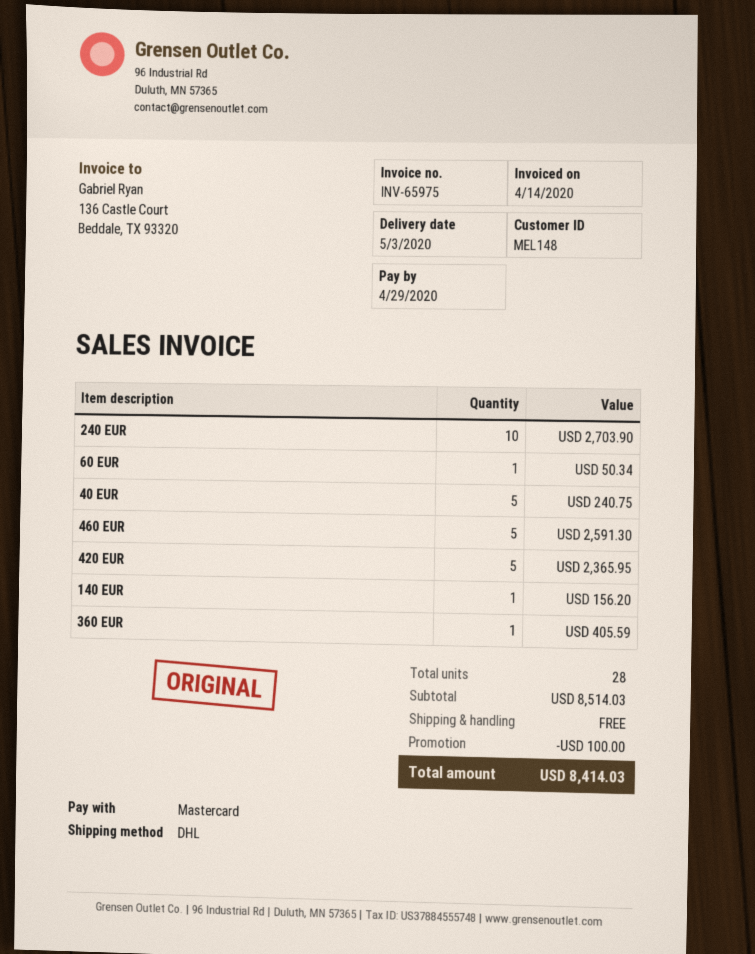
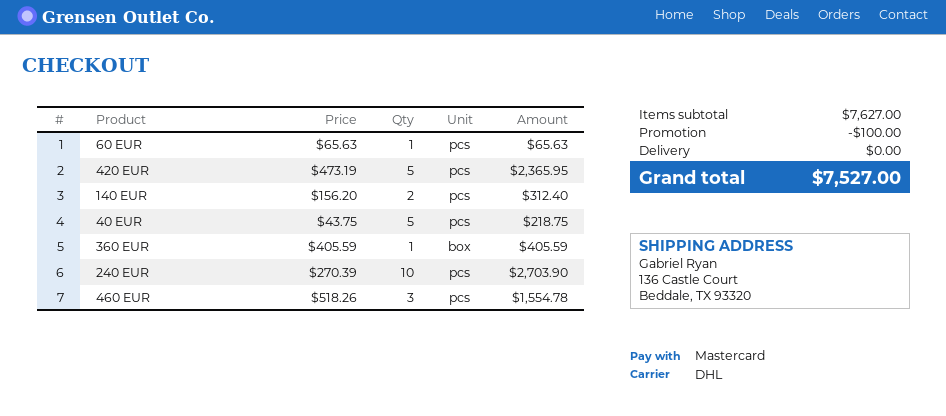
60 EUR: 1 for 50.34 -> 1 for 65.63
40 EUR: 5 for 240.75 -> 5 for 218.75
460 EUR: 5 for 2591.30 -> 3 for 1554.78
140 EUR: 1 for 156.20 -> 2 for 312.40
subtotal: 8514.03 -> 7627.00
total: 8414.03 -> 7527.00

